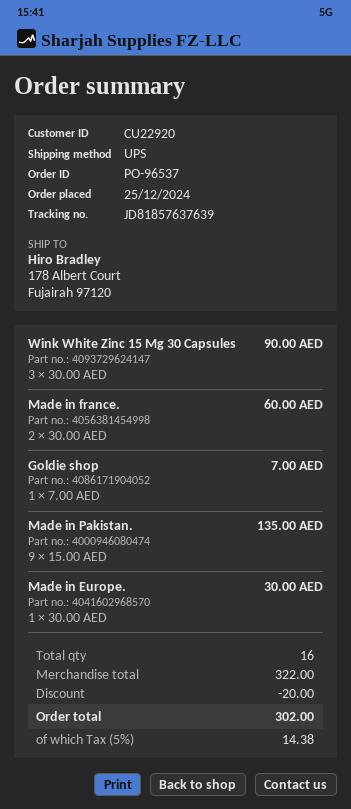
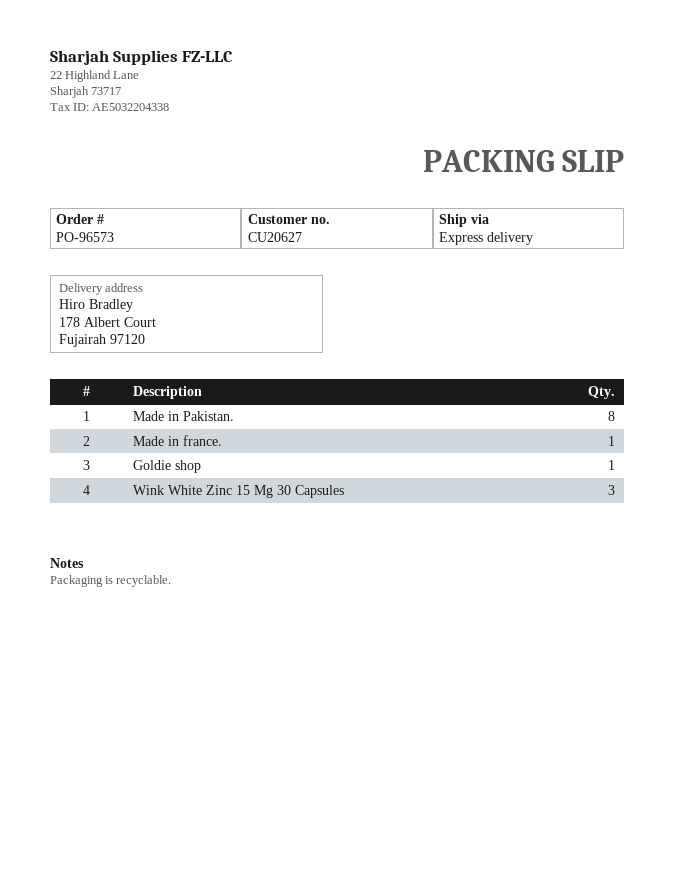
order number: PO-96537 -> PO-96573
customer number: CU22920 -> CU20627
shipping method: UPS -> express
Made in france.: 2 -> 1
Made in Pakistan.: 9 -> 8
Made in Europe.: 1 -> none

